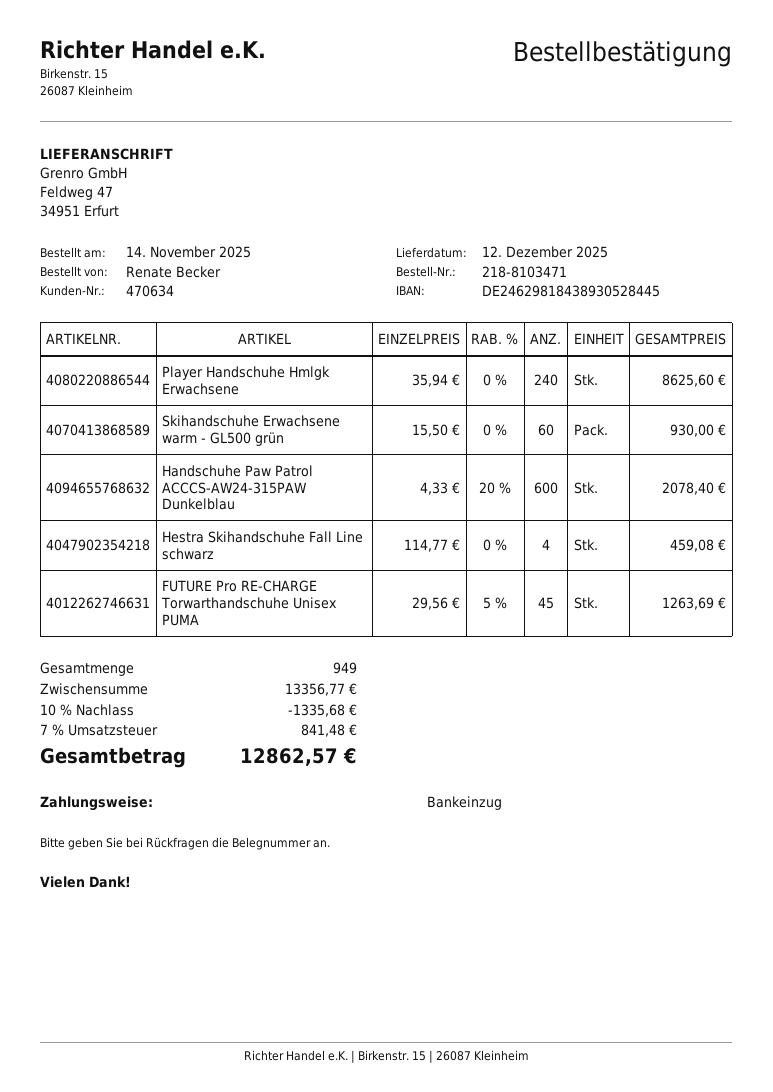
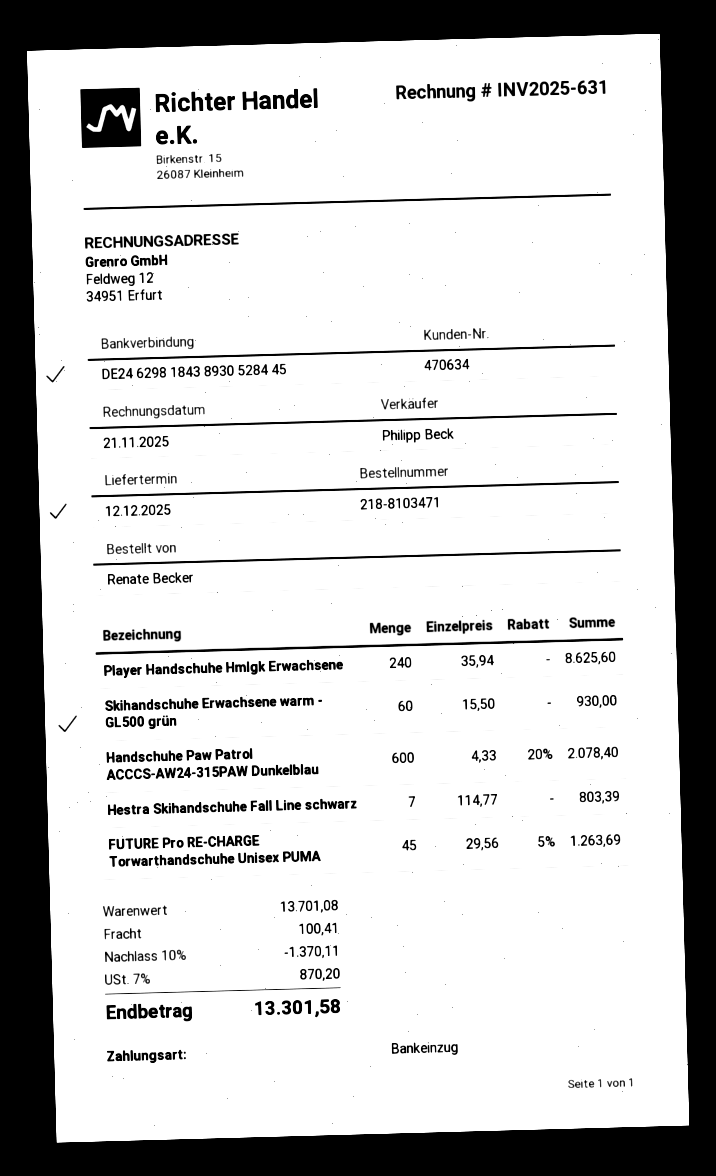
Hestra Skihandschuhe Fall Line schwarz: 4 x 114.77 = 459.08 -> 7 x 114.77 = 803.39
subtotal: 13356.77 -> 13701.08
discount: 10% = 1335.68 -> 10% = 1370.11
shipping: none -> 100.41
tax: 7% = 841.48 -> 7% = 870.20
total: 12862.57 -> 13301.58

